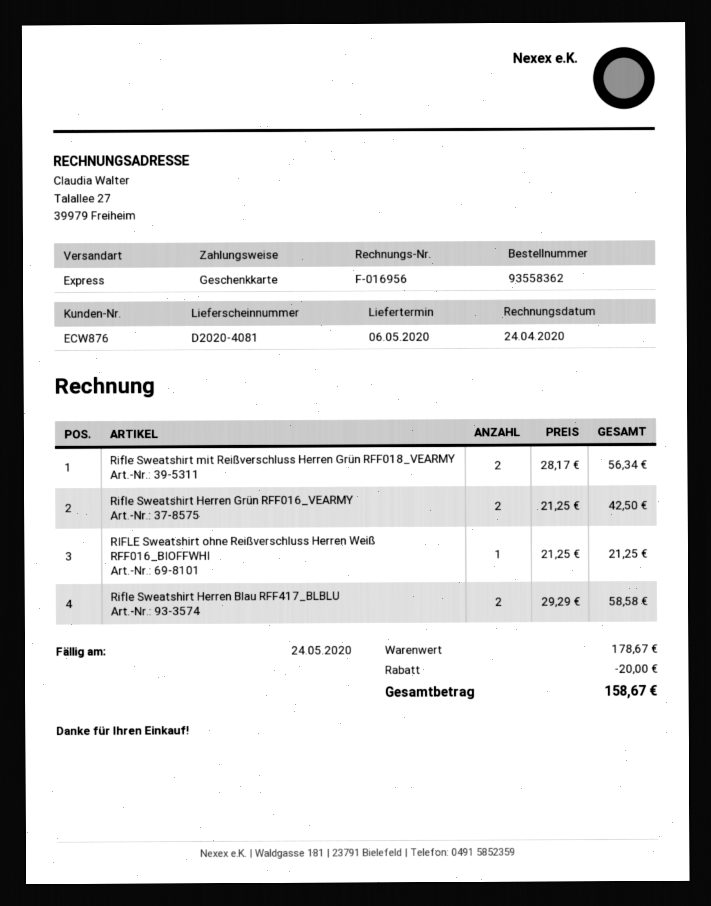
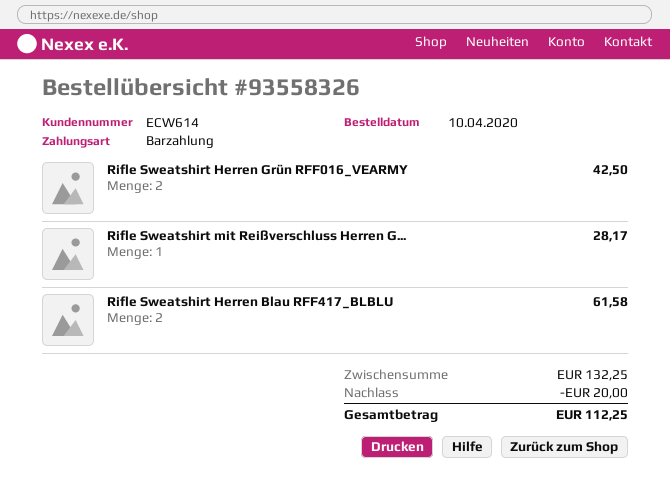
order number: 93558362 -> 93558326
customer number: ECW876 -> ECW614
payment method: gift card -> cash
Rifle Sweatshirt mit Reißverschluss Herren Grün RFF018_VEARMY: 2 for 56.34 -> 1 for 28.17
RIFLE Sweatshirt ohne Reißverschluss Herren Weiß RFF016_BIOFFWHI: 1 for 21.25 -> none
Rifle Sweatshirt Herren Blau RFF417_BLBLU: 2 for 58.58 -> 2 for 61.58
subtotal: 178.67 -> 132.25
total: 158.67 -> 112.25

